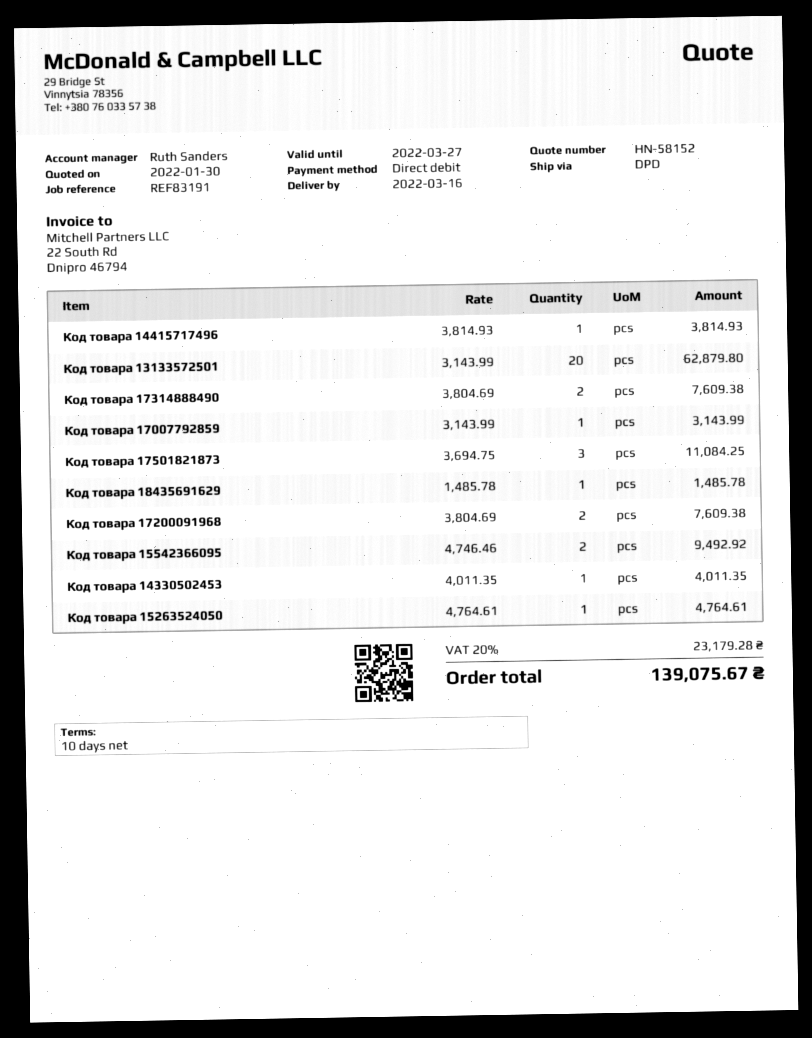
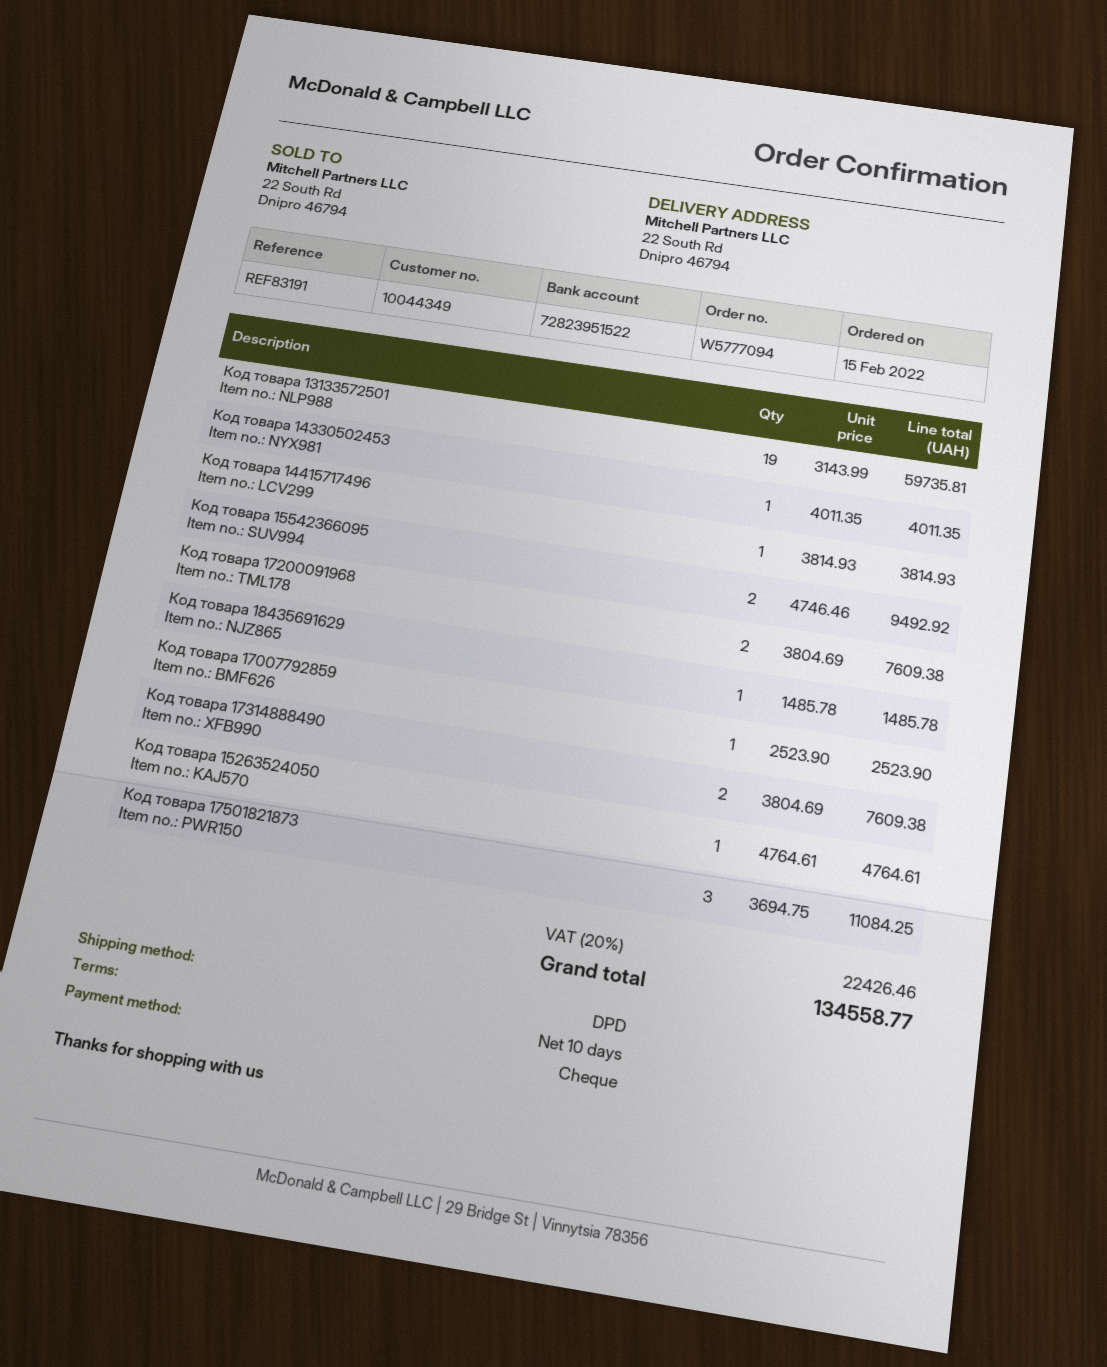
payment method: direct debit -> cheque
Код товара 13133572501: 20 x 3143.99 = 62879.80 -> 19 x 3143.99 = 59735.81
Код товара 17007792859: 1 x 3143.99 = 3143.99 -> 1 x 2523.90 = 2523.90
tax: 20% = 23179.28 -> 20% = 22426.46
total: 139075.67 -> 134558.77

